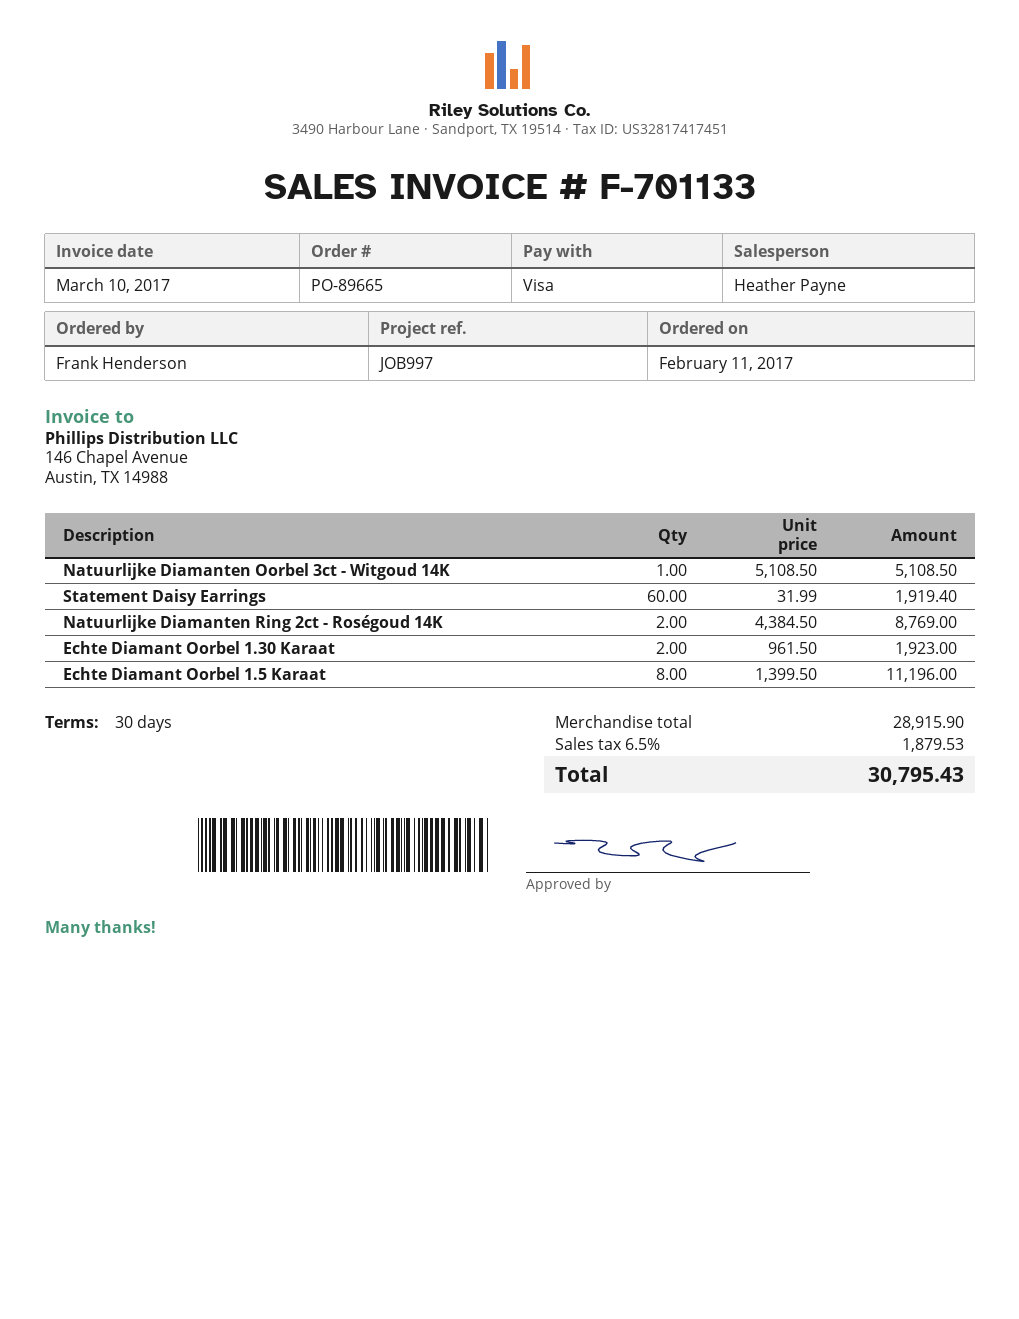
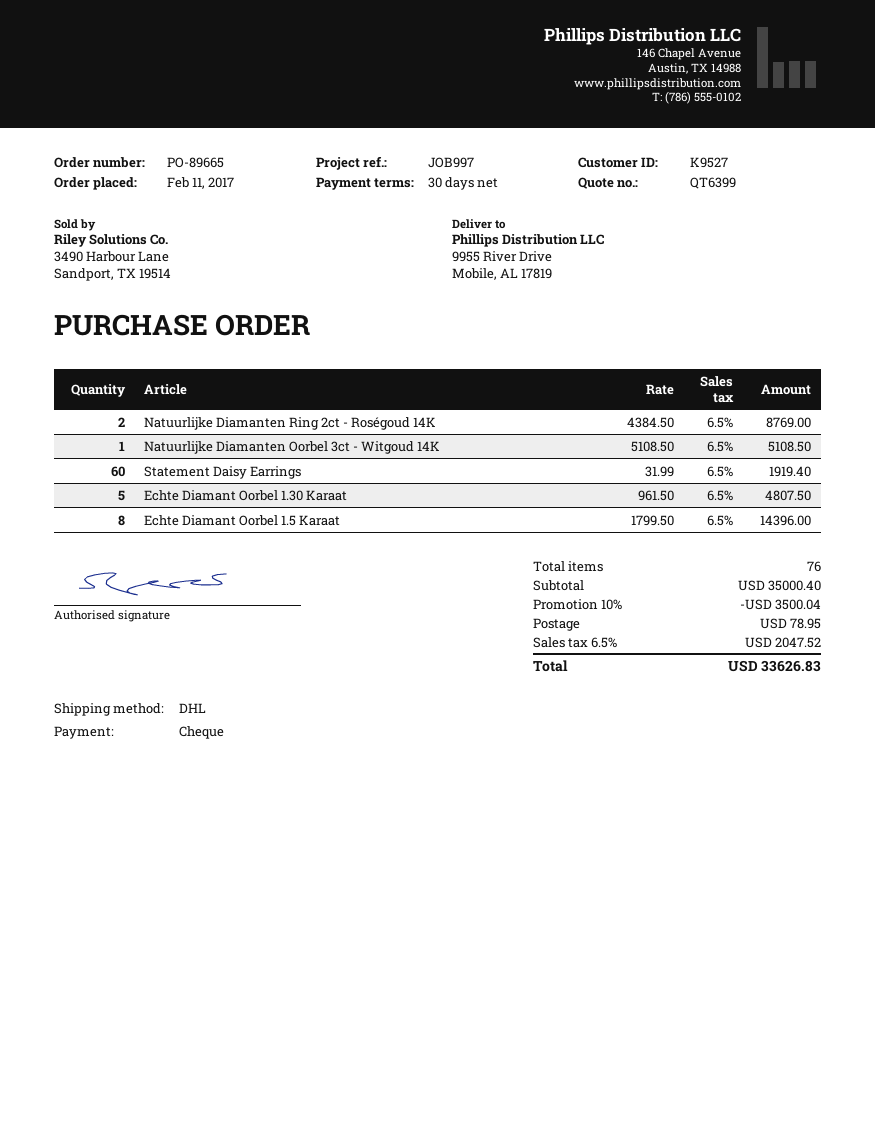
payment method: Visa -> cheque
Echte Diamant Oorbel 1.30 Karaat: 2 x 961.50 = 1923.00 -> 5 x 961.50 = 4807.50
Echte Diamant Oorbel 1.5 Karaat: 8 x 1399.50 = 11196.00 -> 8 x 1799.50 = 14396.00
subtotal: 28915.90 -> 35000.40
discount: none -> 10% = 3500.04
shipping: none -> 78.95
tax: 6.5% = 1879.53 -> 6.5% = 2047.52
total: 30795.43 -> 33626.83

